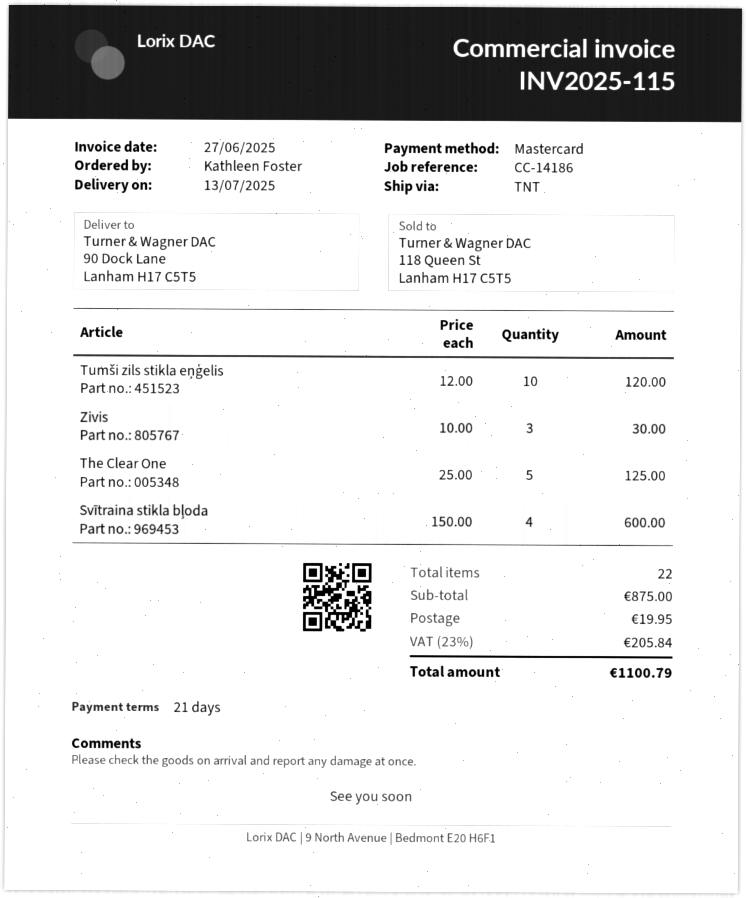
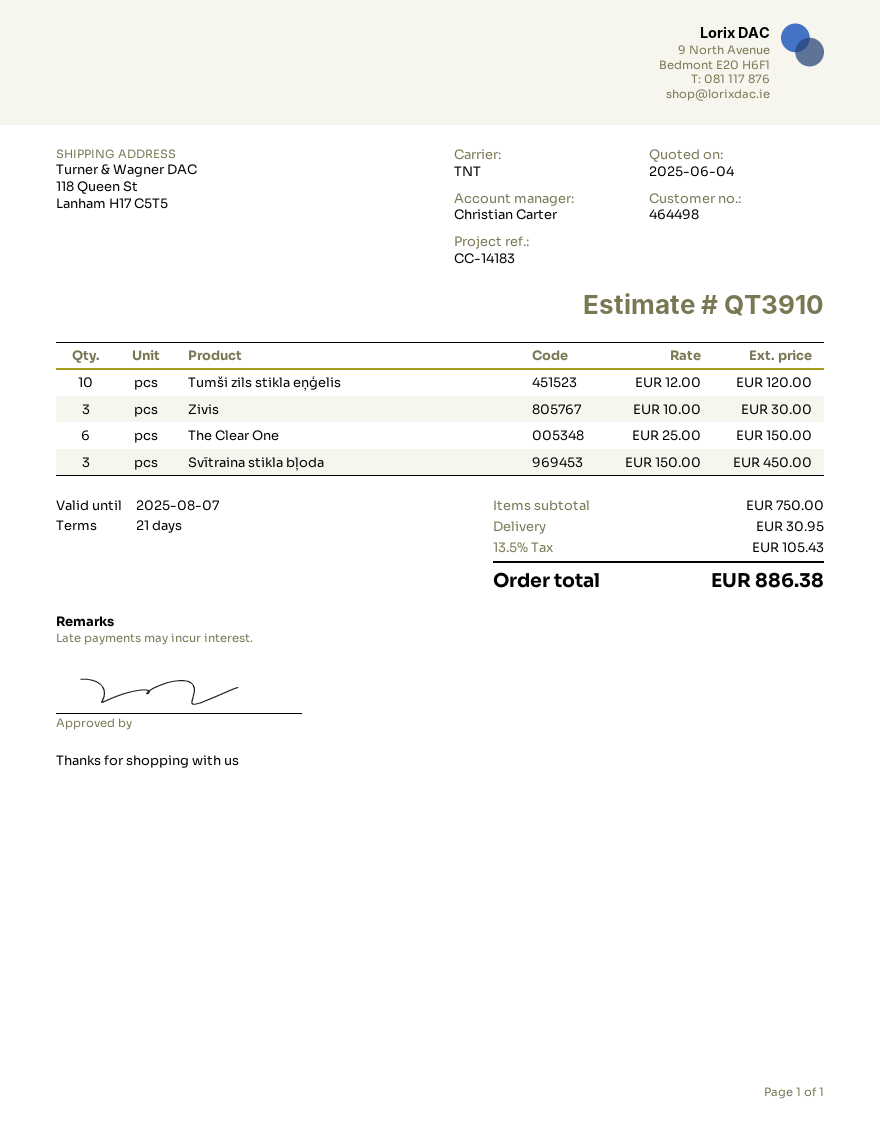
reference: CC-14186 -> CC-14183
ship to: 90 Dock Lane, Lanham H17 C5T5 -> 118 Queen St, Lanham H17 C5T5
The Clear One: 5 x 25.00 = 125.00 -> 6 x 25.00 = 150.00
Svītraina stikla bļoda: 4 x 150.00 = 600.00 -> 3 x 150.00 = 450.00
subtotal: 875.00 -> 750.00
shipping: 19.95 -> 30.95
tax: 23% = 205.84 -> 13.5% = 105.43
total: 1100.79 -> 886.38

